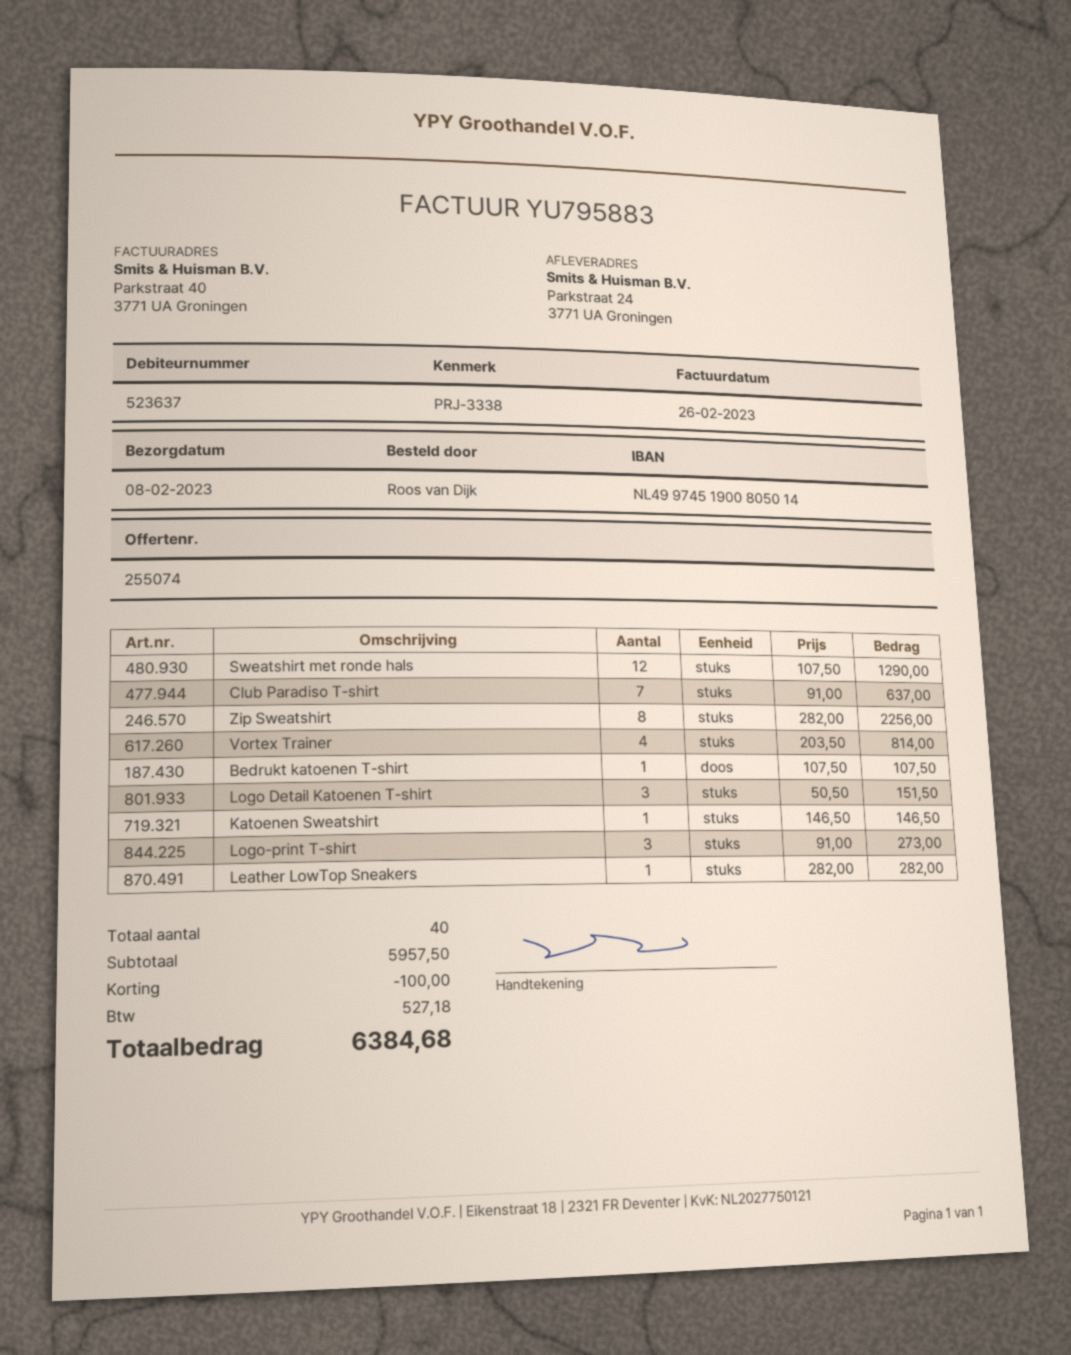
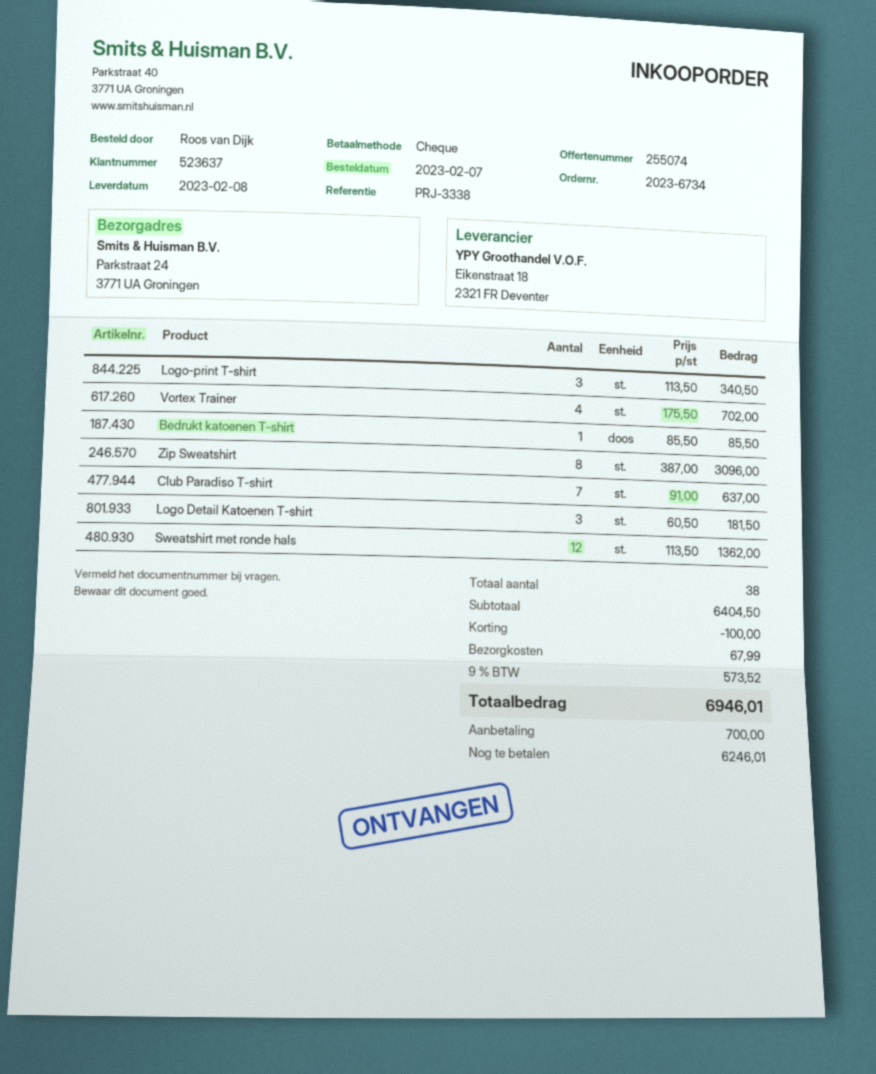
Sweatshirt met ronde hals: 12 x 107.50 = 1290.00 -> 12 x 113.50 = 1362.00
Zip Sweatshirt: 8 x 282.00 = 2256.00 -> 8 x 387.00 = 3096.00
Vortex Trainer: 4 x 203.50 = 814.00 -> 4 x 175.50 = 702.00
Bedrukt katoenen T-shirt: 1 x 107.50 = 107.50 -> 1 x 85.50 = 85.50
Logo Detail Katoenen T-shirt: 3 x 50.50 = 151.50 -> 3 x 60.50 = 181.50
Katoenen Sweatshirt: 1 x 146.50 = 146.50 -> none
Logo-print T-shirt: 3 x 91.00 = 273.00 -> 3 x 113.50 = 340.50
Leather LowTop Sneakers: 1 x 282.00 = 282.00 -> none
total quantity: 40 -> 38
subtotal: 5957.50 -> 6404.50
shipping: none -> 67.99
tax: 527.18 -> 573.52
total: 6384.68 -> 6946.01

